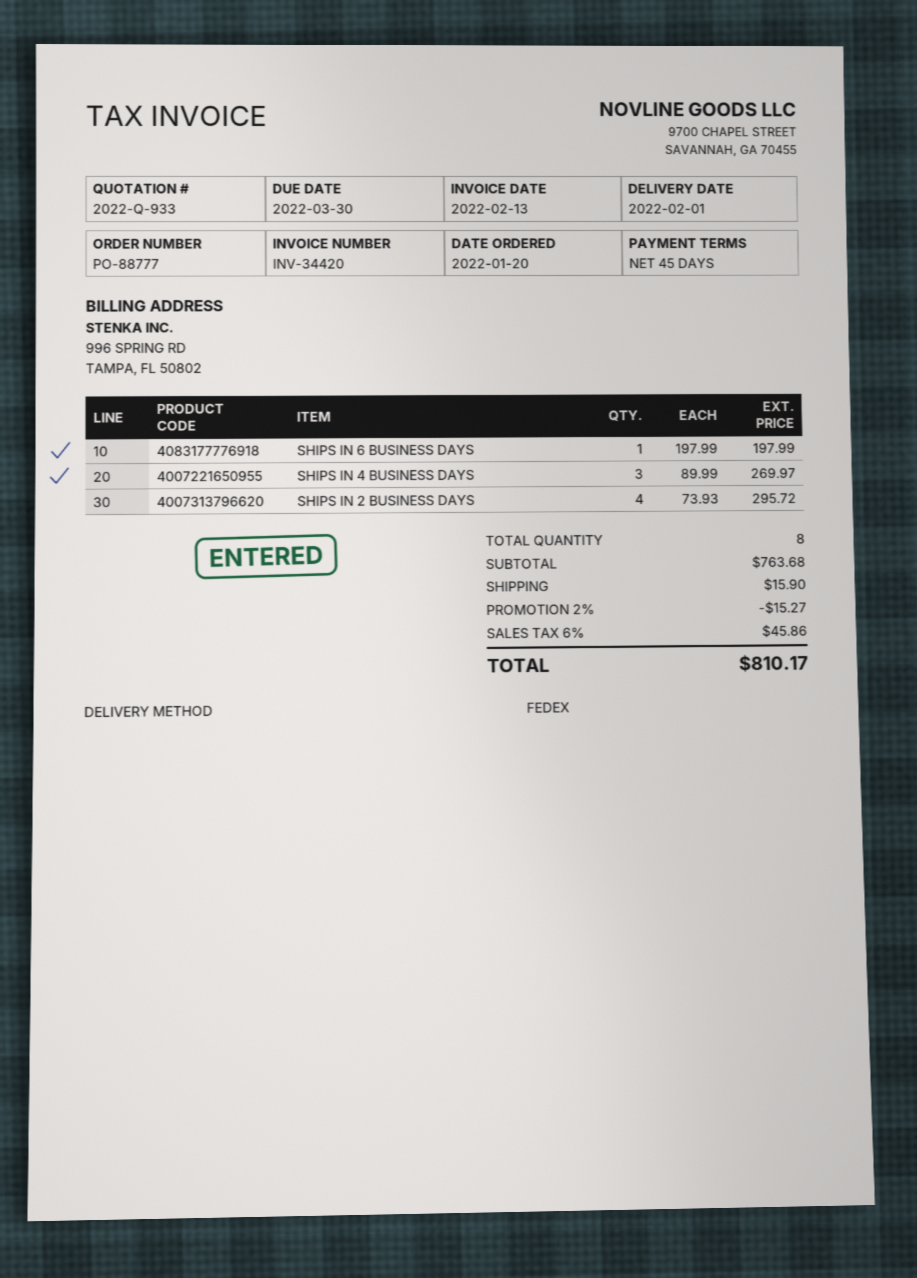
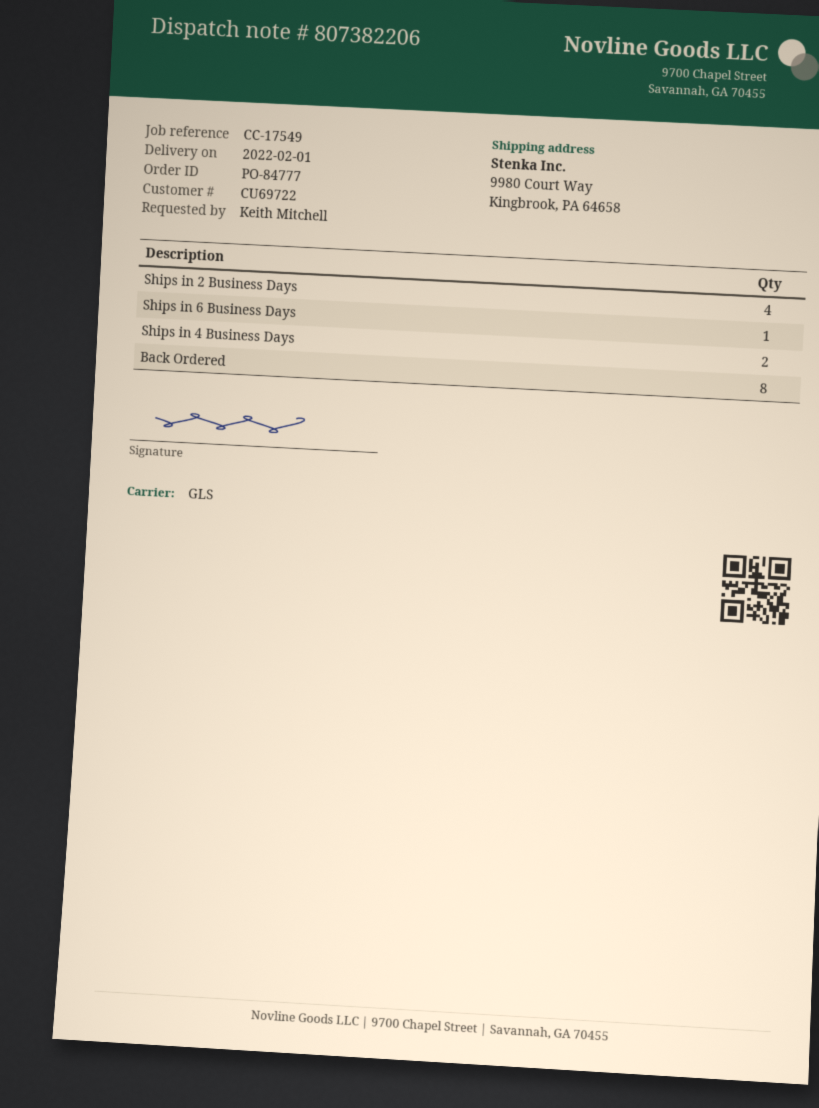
order number: PO-88777 -> PO-84777
shipping method: FedEx -> GLS
SHIPS IN 4 BUSINESS DAYS: 3 -> 2
Back Ordered: none -> 8

